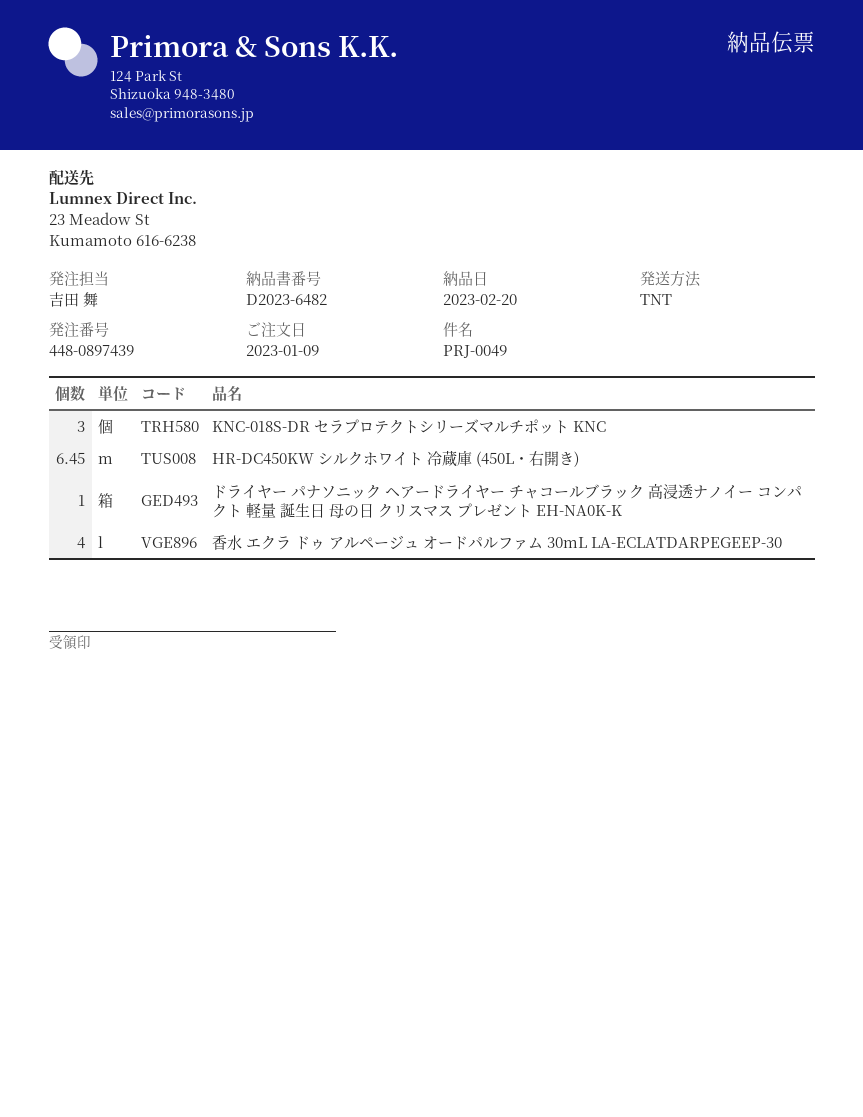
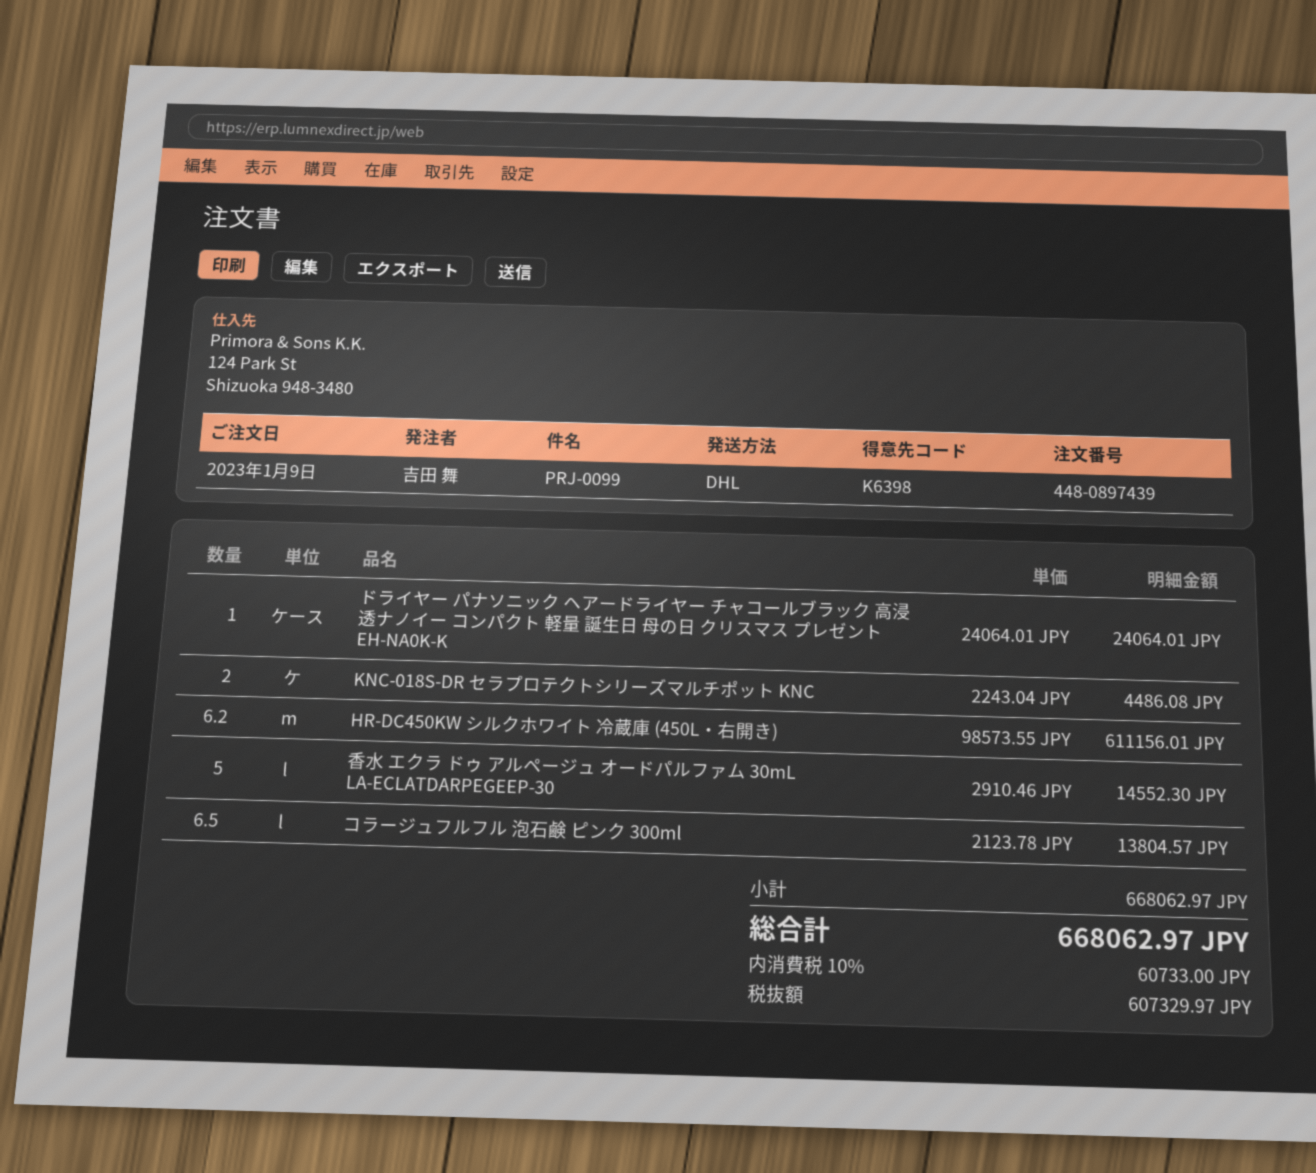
reference: PRJ-0049 -> PRJ-0099
shipping method: TNT -> DHL
KNC-018S-DR セラプロテクトシリーズマルチポット KNC: 3 -> 2
HR-DC450KW シルクホワイト 冷蔵庫 (450L・右開き): 6.45 -> 6.2
香水 エクラ ドゥ アルページュ オードパルファム 30mL LA-ECLATDARPEGEEP-30: 4 -> 5
コラージュフルフル 泡石鹸 ピンク 300ml: none -> 6.5

